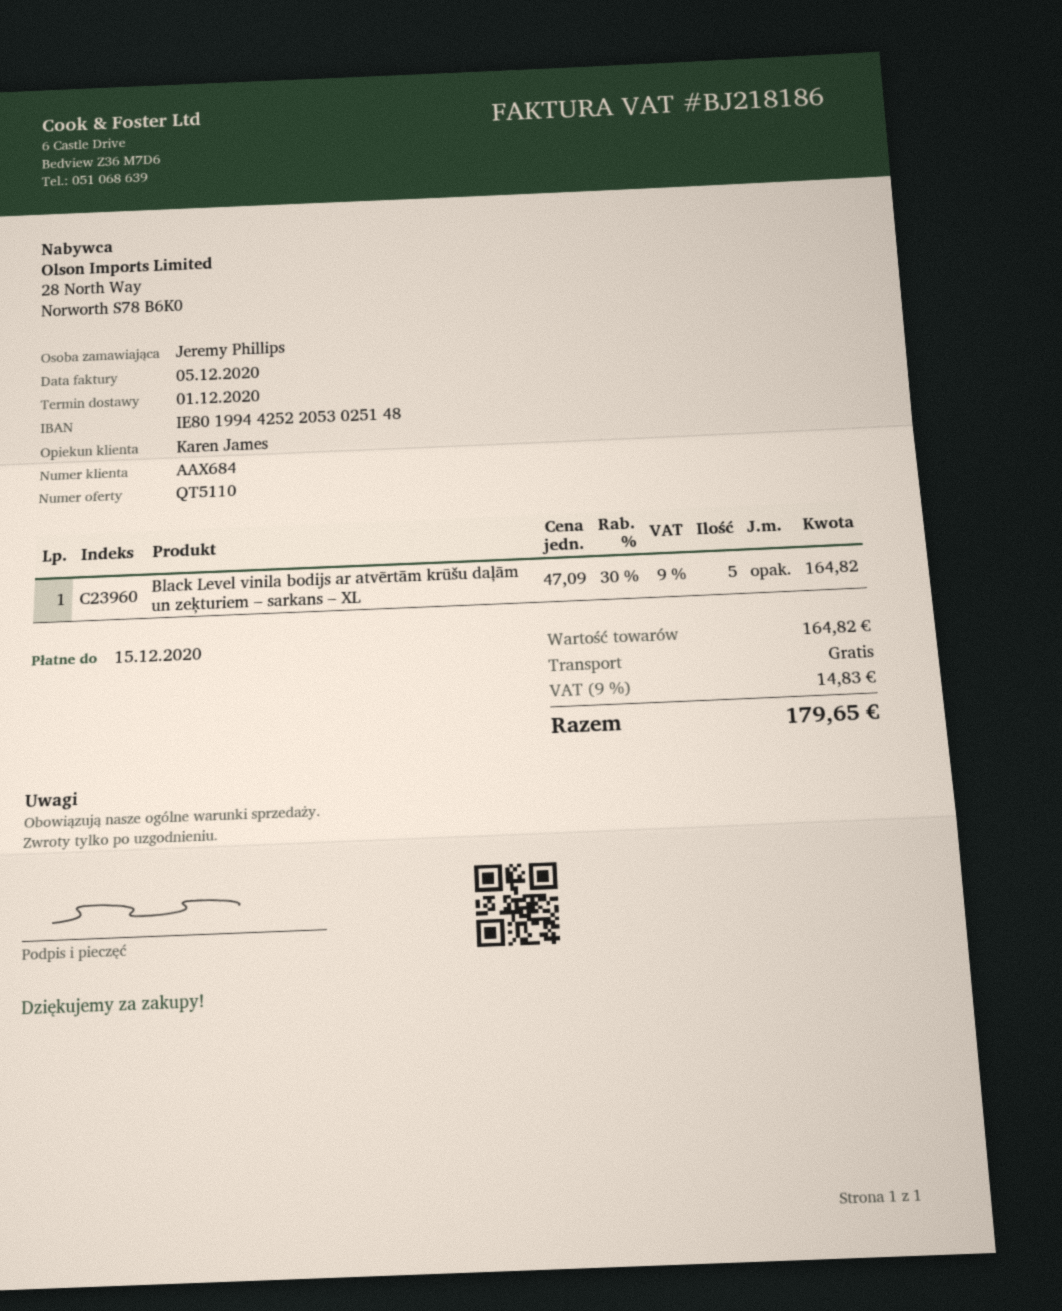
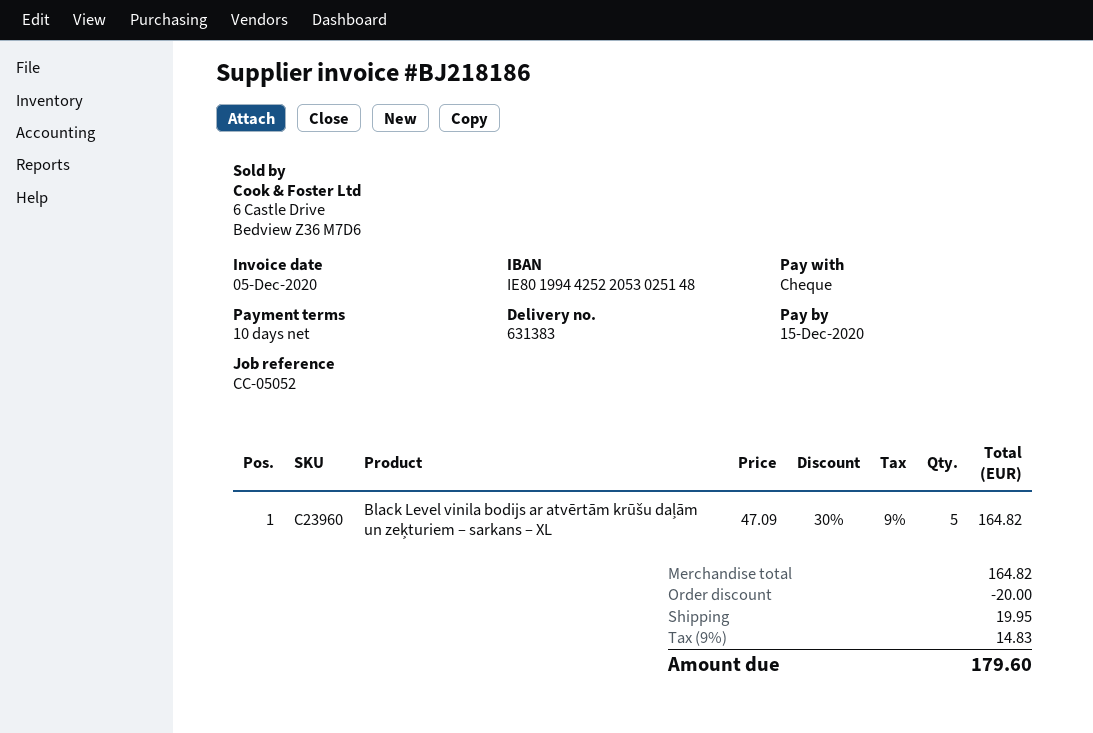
discount: none -> 20.00
shipping: 0.00 -> 19.95
total: 179.65 -> 179.60

